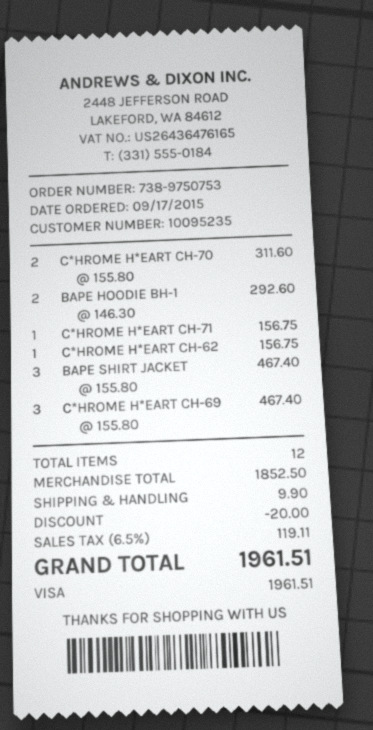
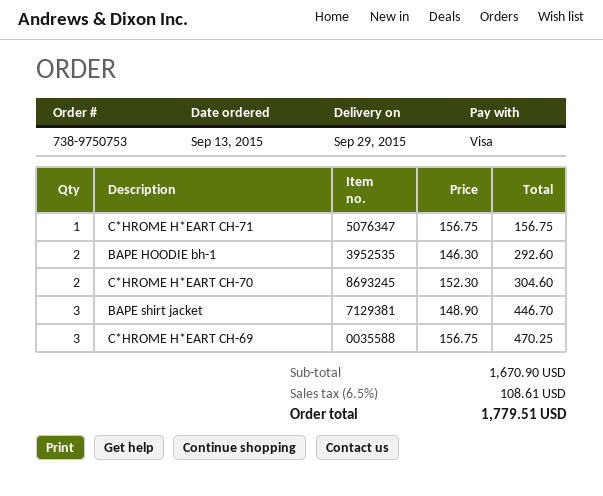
order date: 2015-09-17 -> 2015-09-13
C*HROME H*EART CH-70: 2 x 155.80 = 311.60 -> 2 x 152.30 = 304.60
C*HROME H*EART CH-62: 1 x 156.75 = 156.75 -> none
BAPE SHIRT JACKET: 3 x 155.80 = 467.40 -> 3 x 148.90 = 446.70
C*HROME H*EART CH-69: 3 x 155.80 = 467.40 -> 3 x 156.75 = 470.25
subtotal: 1852.50 -> 1670.90
discount: 20.00 -> none
shipping: 9.90 -> none
tax: 6.5% = 119.11 -> 6.5% = 108.61
total: 1961.51 -> 1779.51

